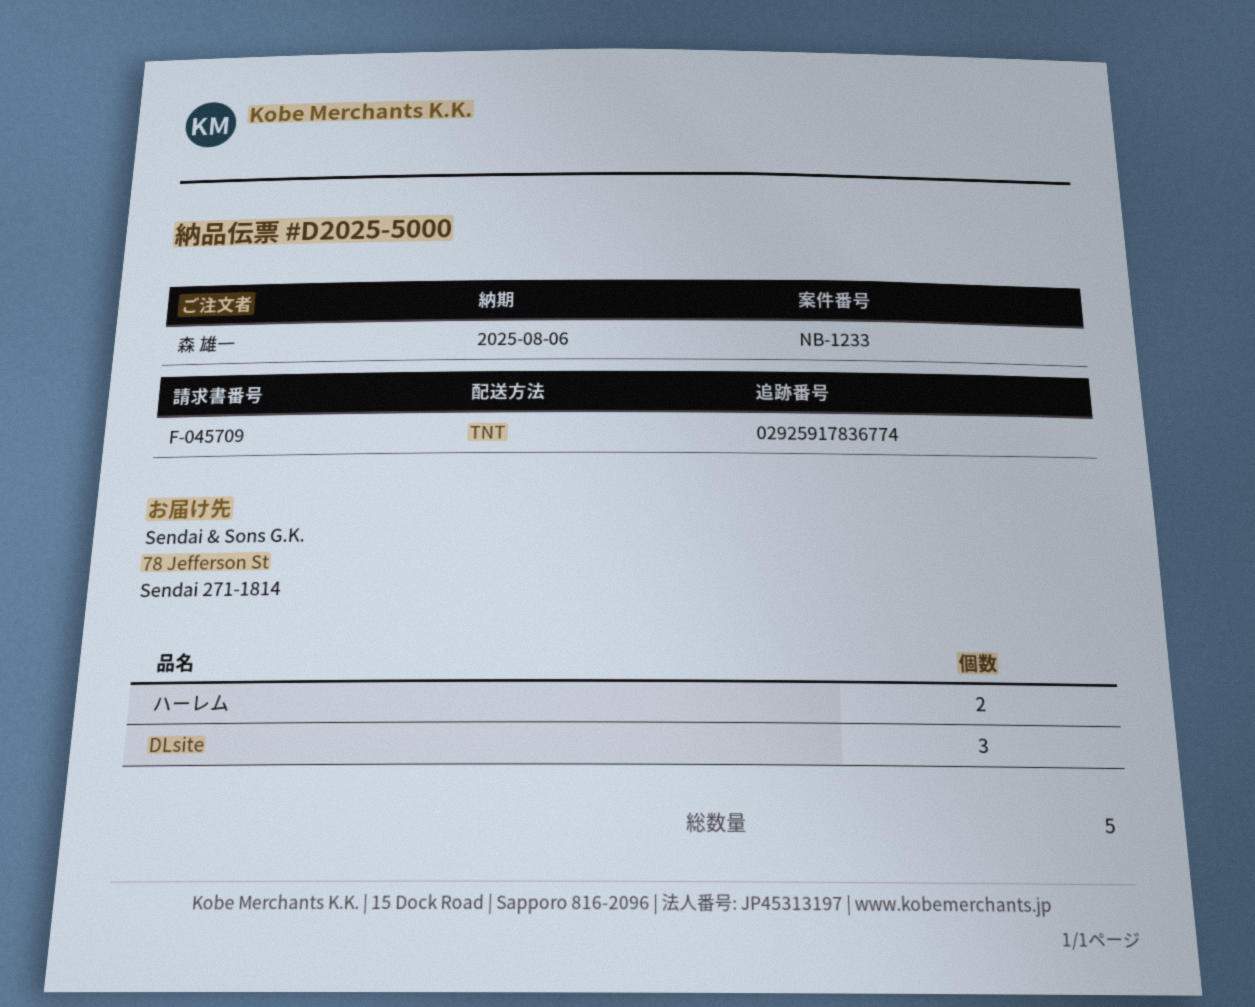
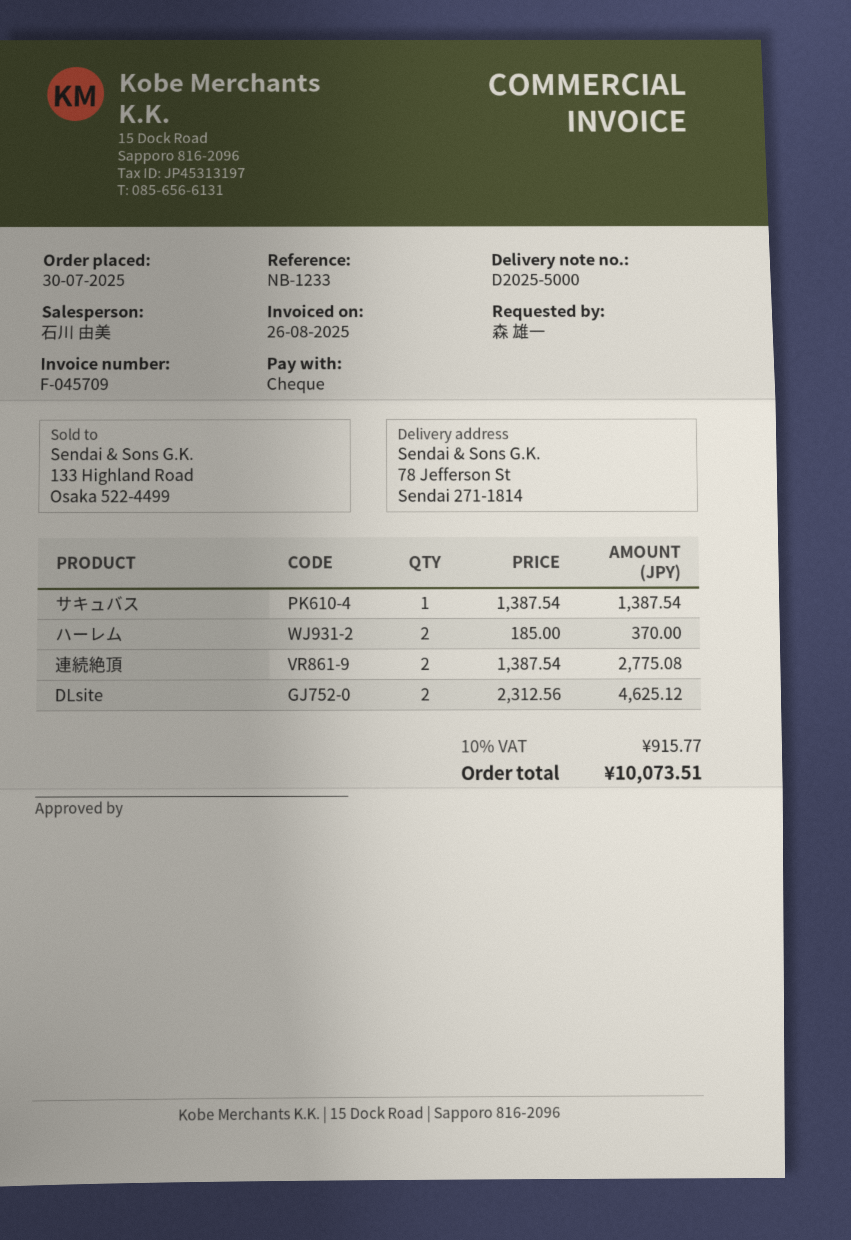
DLsite: 3 -> 2
サキュバス: none -> 1
連続絶頂: none -> 2

